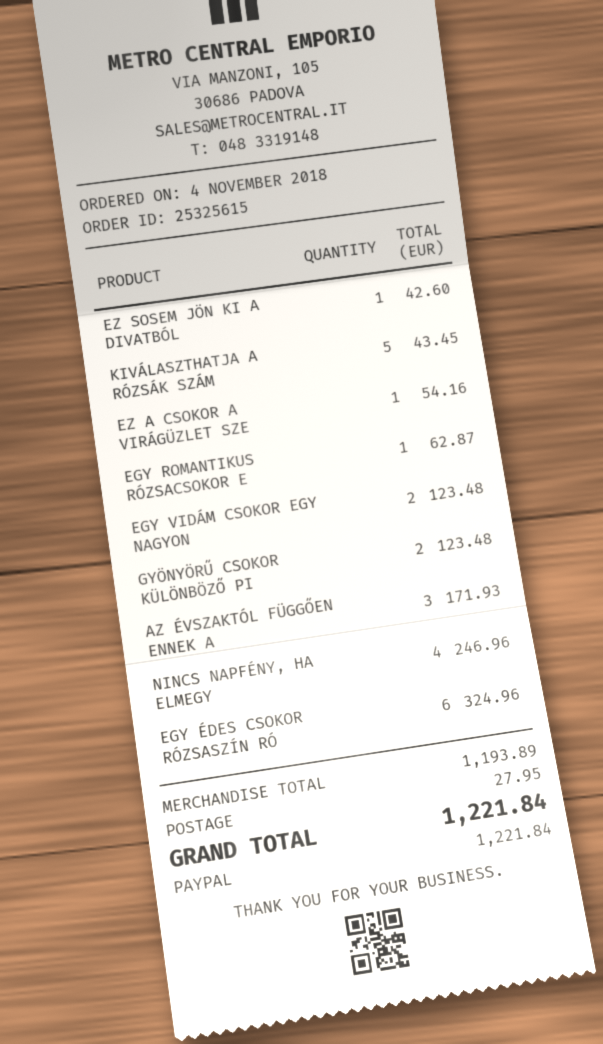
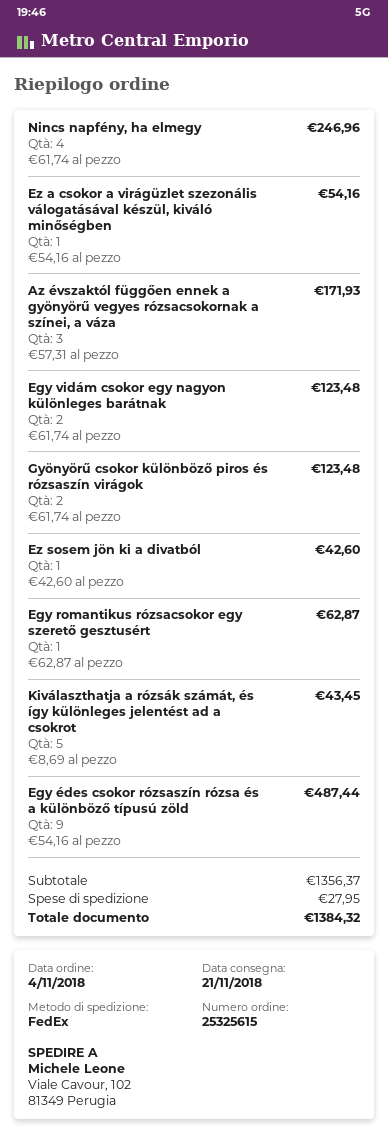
EGY ÉDES CSOKOR RÓZSASZÍN RÓ: 6 for 324.96 -> 9 for 487.44
subtotal: 1193.89 -> 1356.37
total: 1221.84 -> 1384.32

